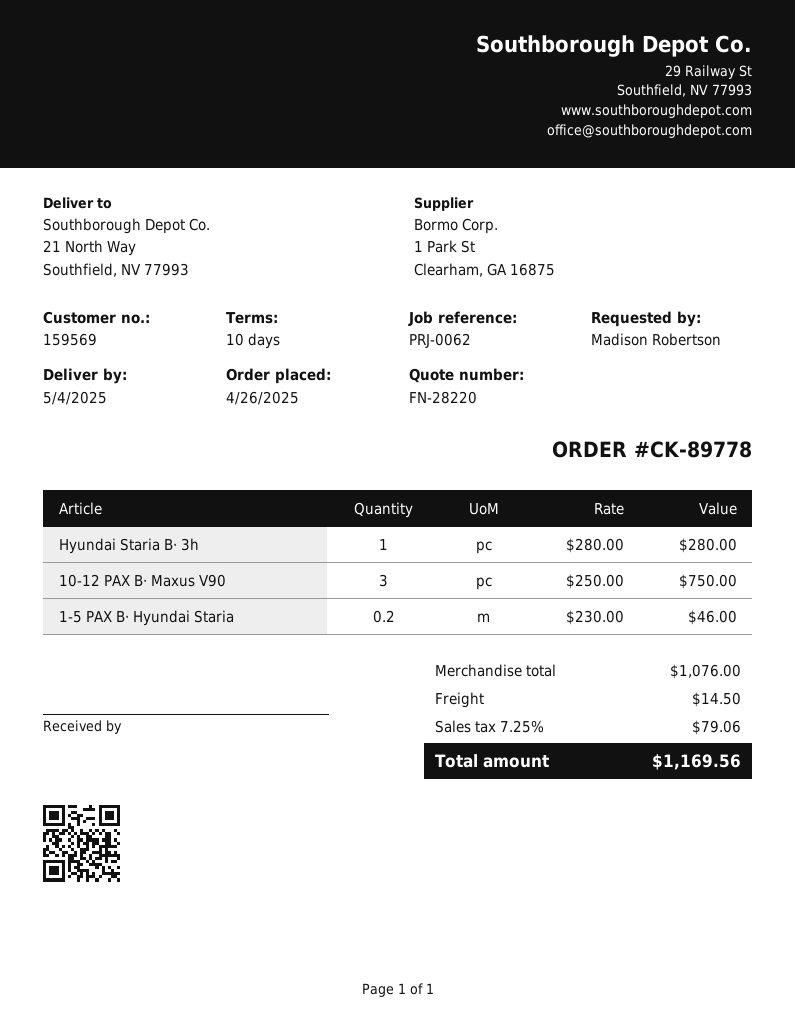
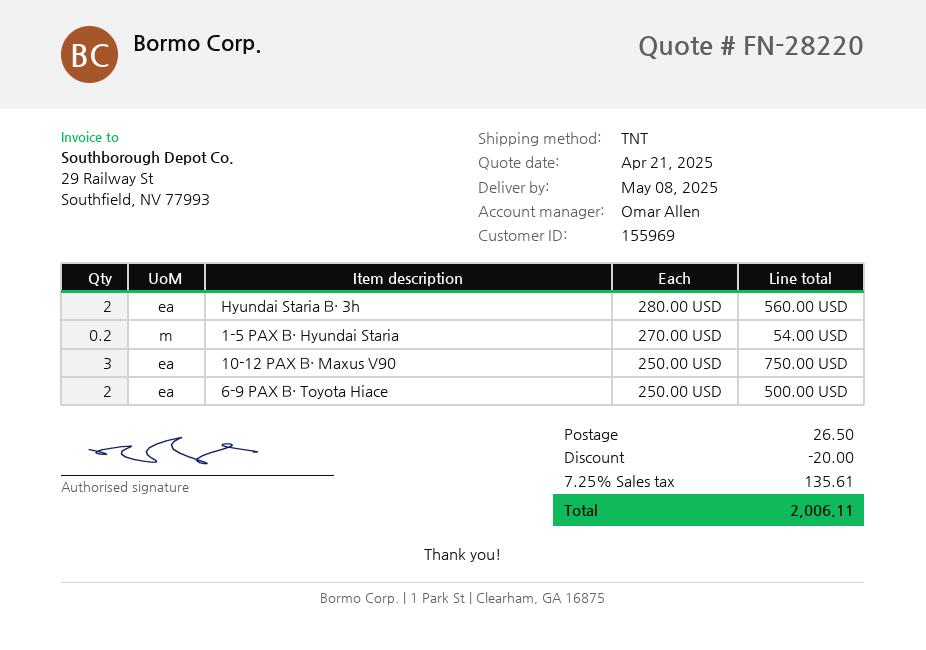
delivery date: 2025-05-04 -> 2025-05-08
customer number: 159569 -> 155969
Hyundai Staria Β· 3h: 1 x 280.00 = 280.00 -> 2 x 280.00 = 560.00
1-5 PAX Β· Hyundai Staria: 0.2 x 230.00 = 46.00 -> 0.2 x 270.00 = 54.00
6-9 PAX Β· Toyota Hiace: none -> 2 x 250.00 = 500.00
discount: none -> 20.00
shipping: 14.50 -> 26.50
tax: 7.25% = 79.06 -> 7.25% = 135.61
total: 1169.56 -> 2006.11

